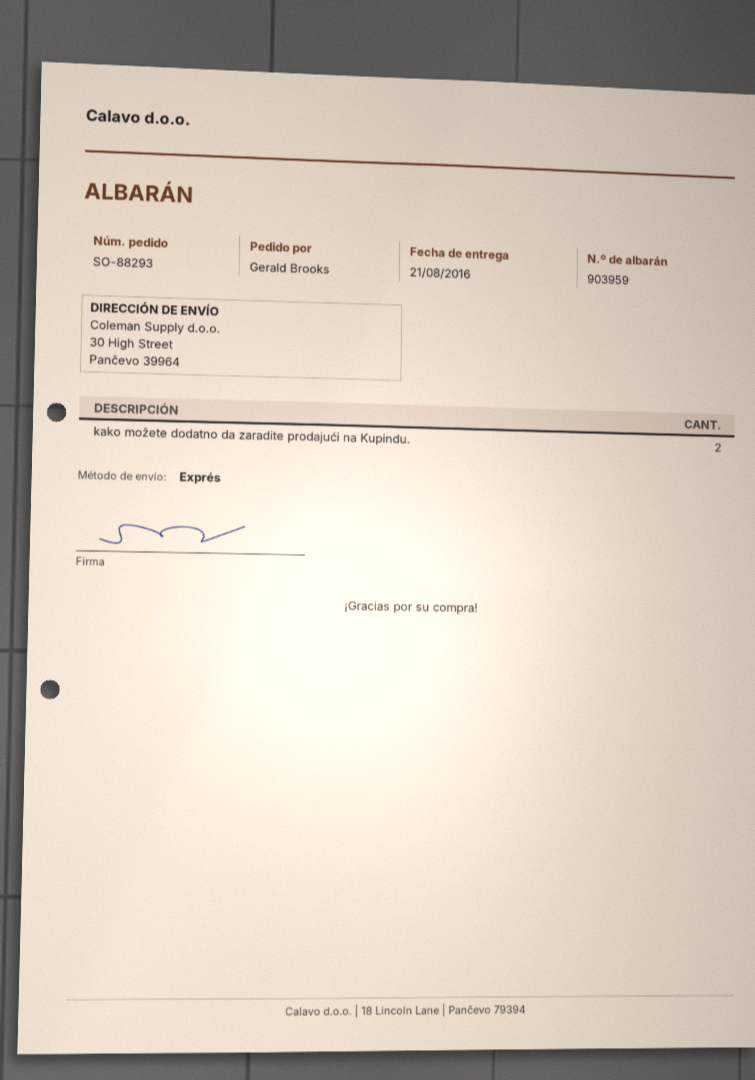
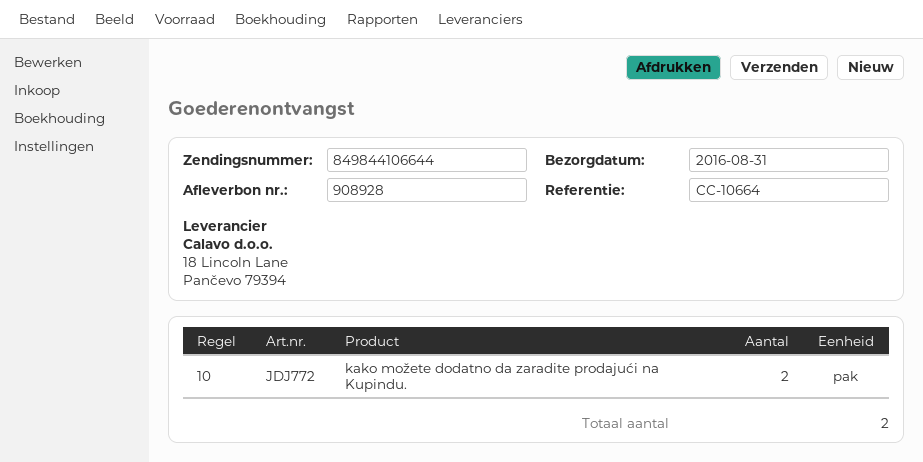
delivery note number: 903959 -> 908928
delivery date: 2016-08-21 -> 2016-08-31

